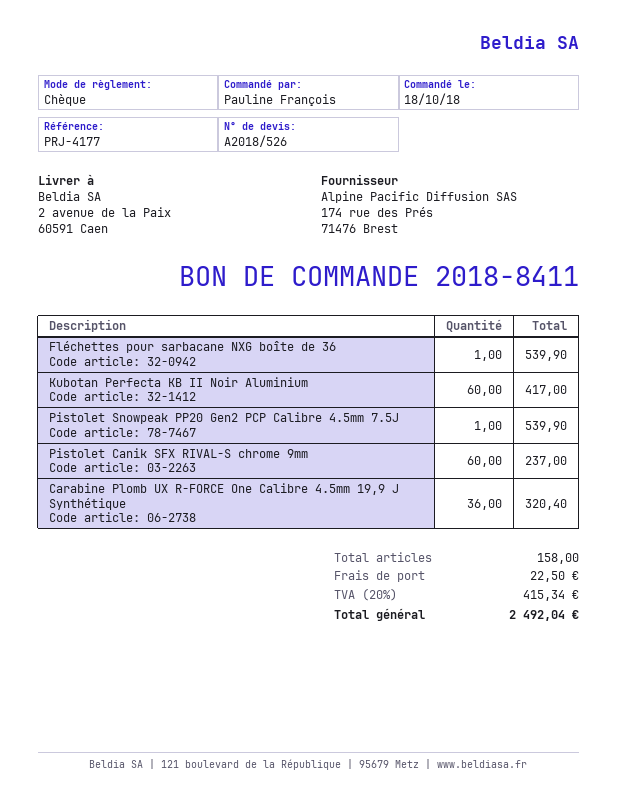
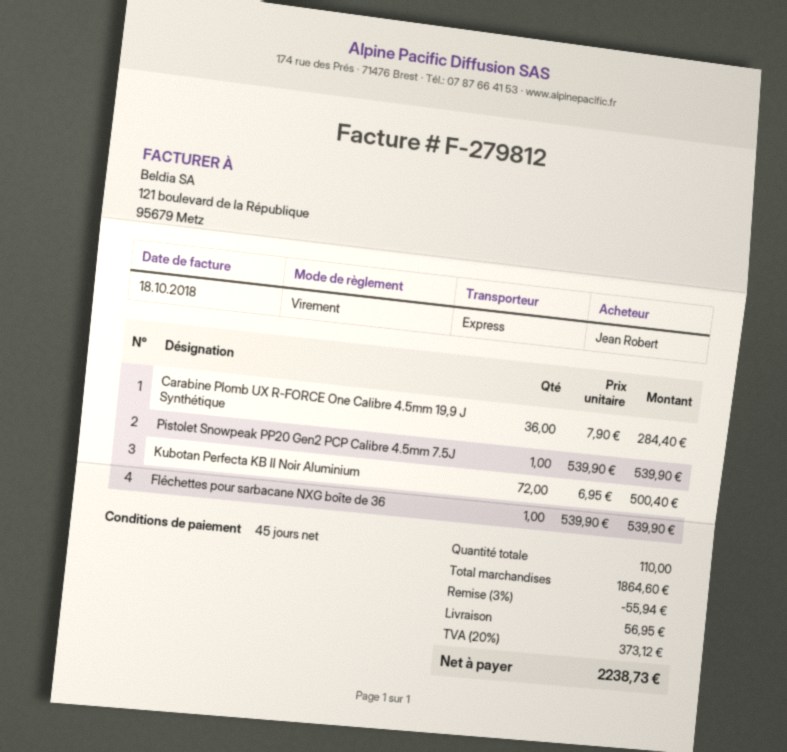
ordered by: Pauline François -> Jean Robert
payment method: cheque -> bank transfer
Kubotan Perfecta KB II Noir Aluminium: 60 for 417.00 -> 72 for 500.40
Pistolet Canik SFX RIVAL-S chrome 9mm: 60 for 237.00 -> none
Carabine Plomb UX R-FORCE One Calibre 4.5mm 19,9 J Synthétique: 36 for 320.40 -> 36 for 284.40
total quantity: 158 -> 110
discount: none -> 3% = 55.94
shipping: 22.50 -> 56.95
tax: 20% = 415.34 -> 20% = 373.12
total: 2492.04 -> 2238.73

